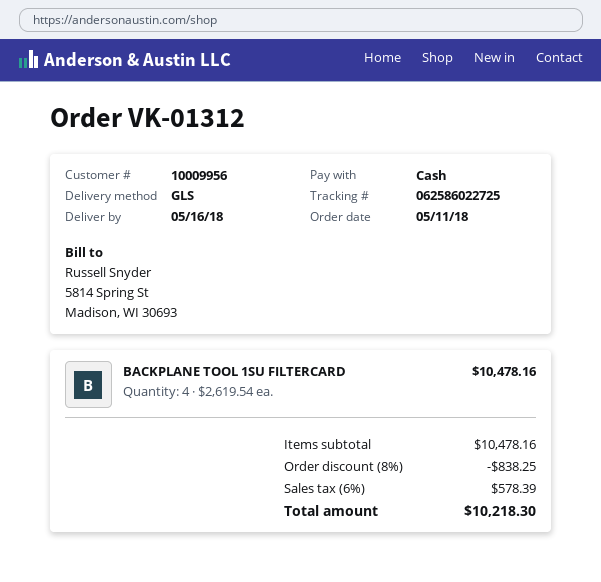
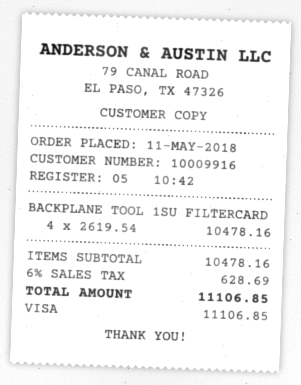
customer number: 10009956 -> 10009916
payment method: cash -> Visa
discount: 8% = 838.25 -> none
tax: 6% = 578.39 -> 6% = 628.69
total: 10218.30 -> 11106.85

